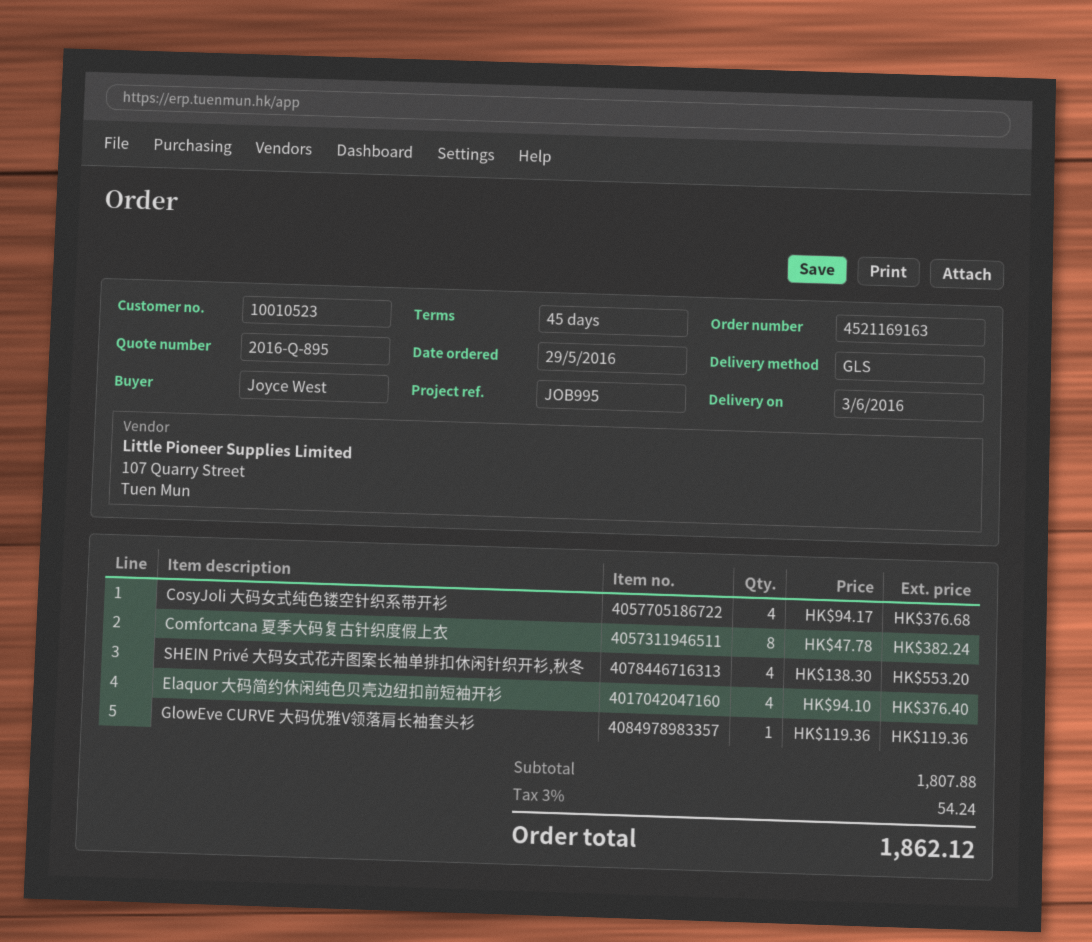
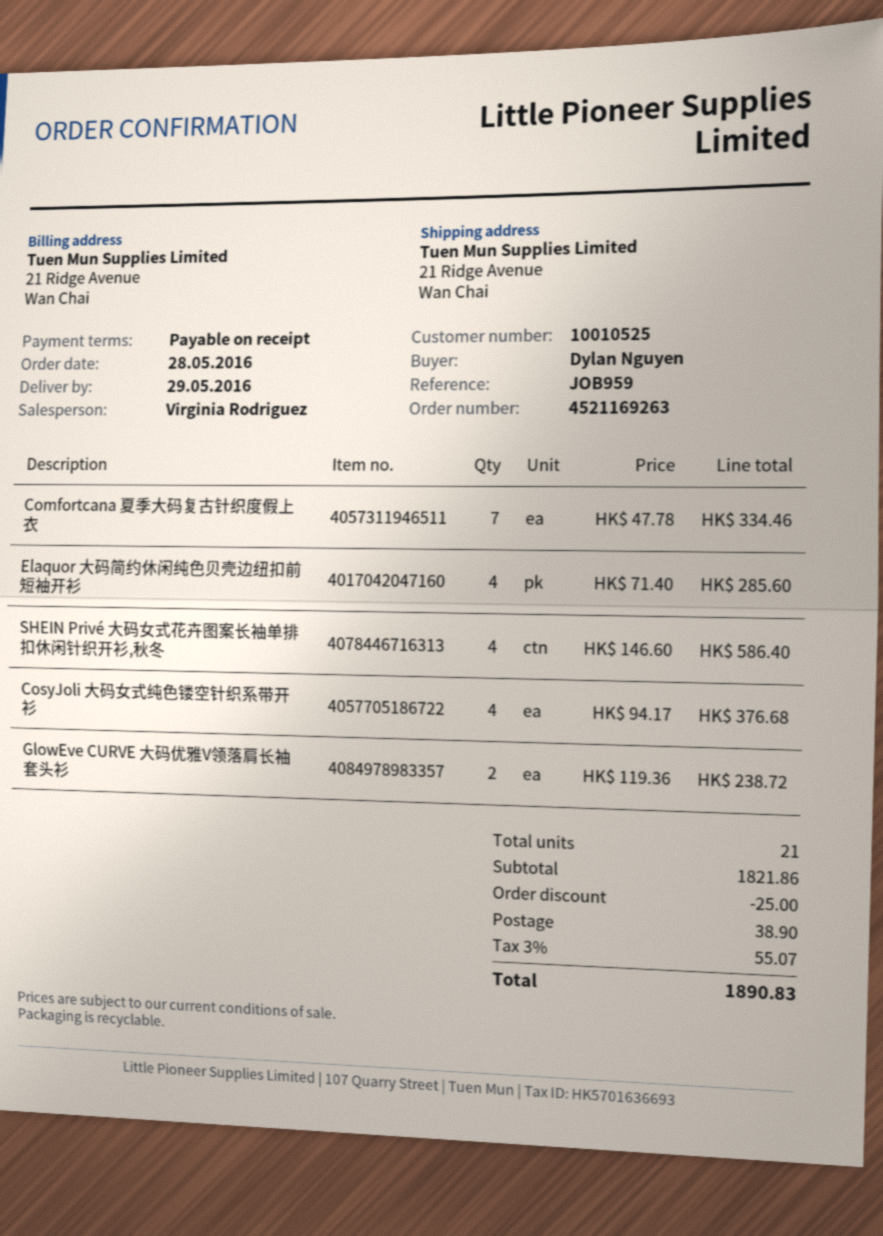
order number: 4521169163 -> 4521169263
order date: 2016-05-29 -> 2016-05-28
delivery date: 2016-06-03 -> 2016-05-29
payment terms: 45 days -> on receipt
customer number: 10010523 -> 10010525
reference: JOB995 -> JOB959
ordered by: Joyce West -> Dylan Nguyen
Comfortcana 夏季大码复古针织度假上衣: 8 x 47.78 = 382.24 -> 7 x 47.78 = 334.46
SHEIN Privé 大码女式花卉图案长袖单排扣休闲针织开衫,秋冬: 4 x 138.30 = 553.20 -> 4 x 146.60 = 586.40
Elaquor 大码简约休闲纯色贝壳边纽扣前短袖开衫: 4 x 94.10 = 376.40 -> 4 x 71.40 = 285.60
GlowEve CURVE 大码优雅V领落肩长袖套头衫: 1 x 119.36 = 119.36 -> 2 x 119.36 = 238.72
subtotal: 1807.88 -> 1821.86
discount: none -> 25.00
shipping: none -> 38.90
tax: 3% = 54.24 -> 3% = 55.07
total: 1862.12 -> 1890.83

